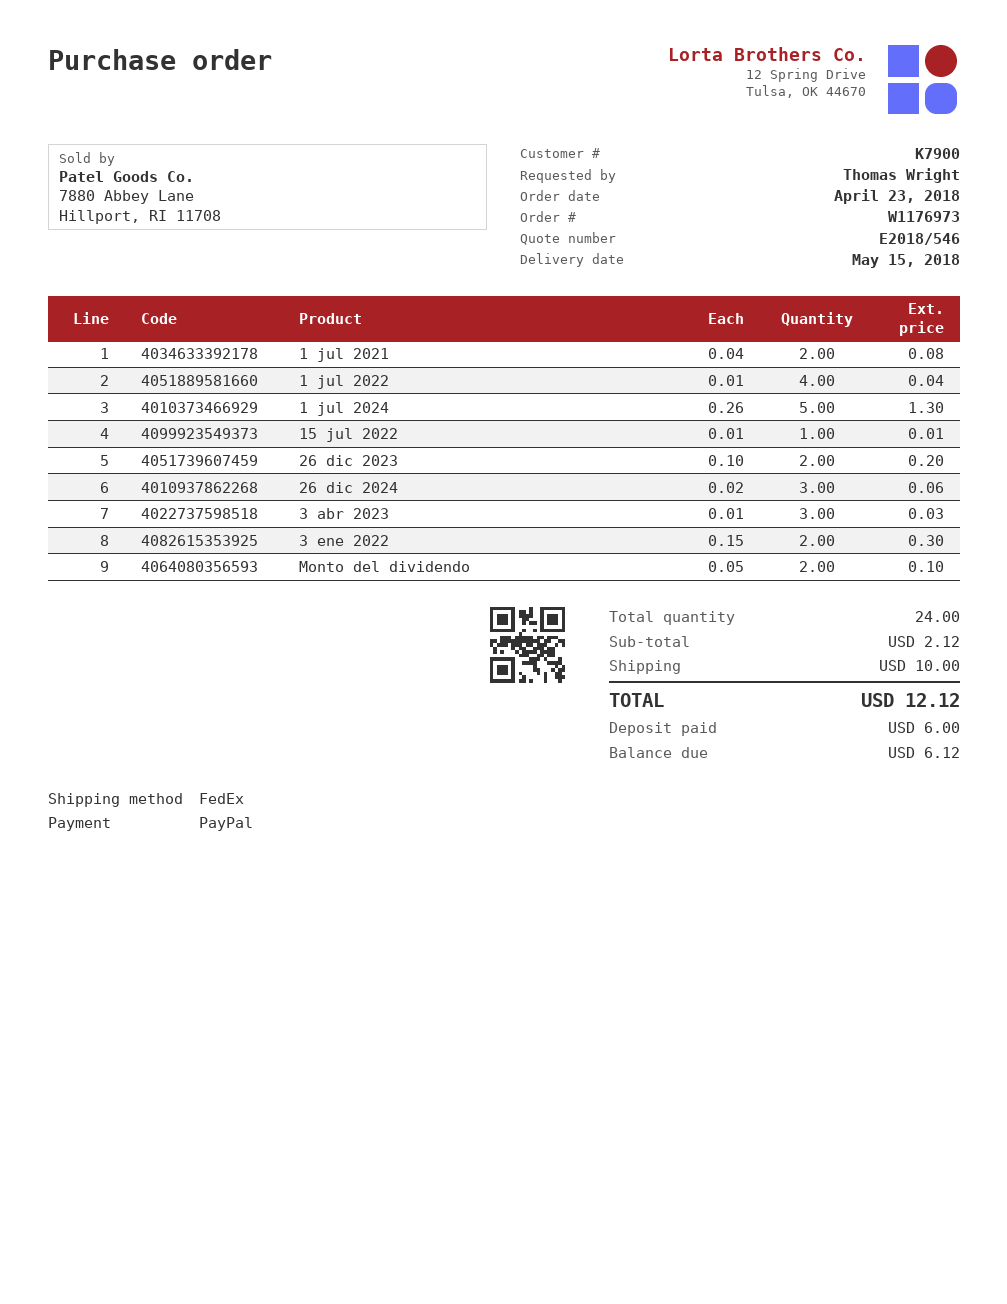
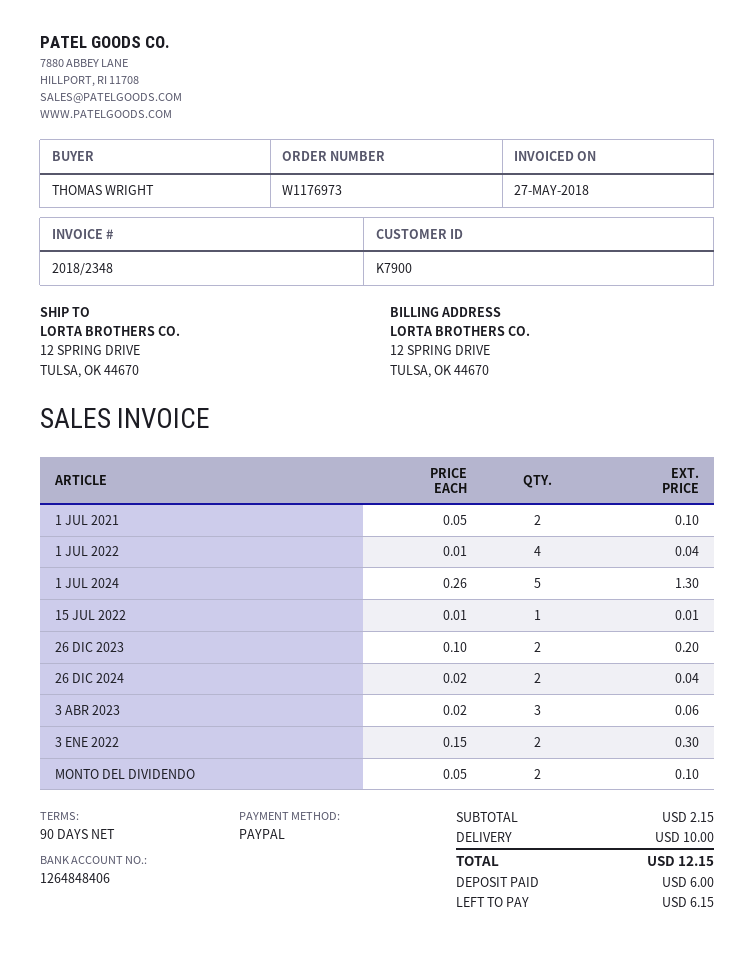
1 jul 2021: 2 x 0.04 = 0.08 -> 2 x 0.05 = 0.10
26 dic 2024: 3 x 0.02 = 0.06 -> 2 x 0.02 = 0.04
3 abr 2023: 3 x 0.01 = 0.03 -> 3 x 0.02 = 0.06
subtotal: 2.12 -> 2.15
total: 12.12 -> 12.15
balance: 6.12 -> 6.15

